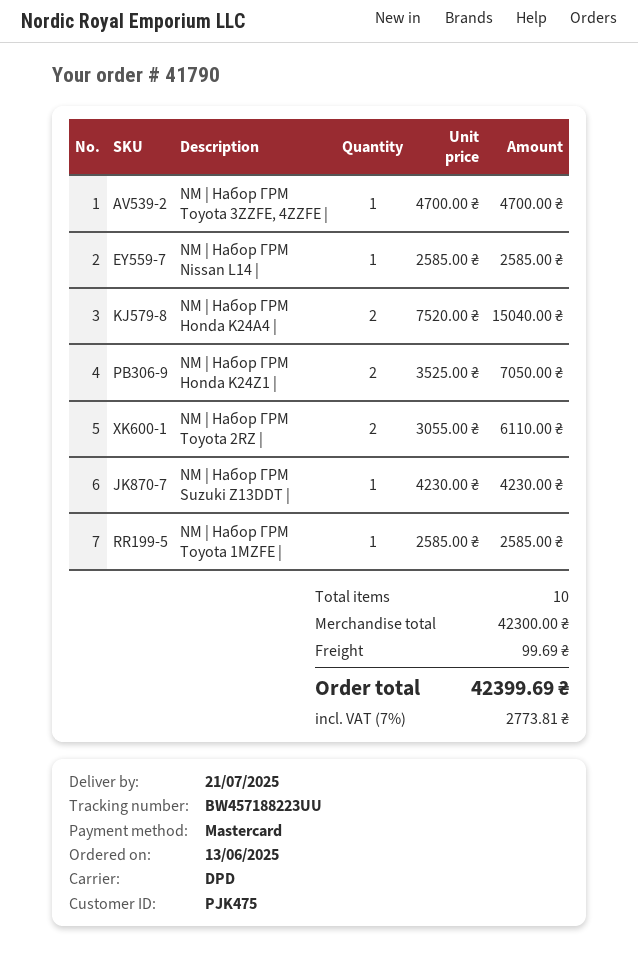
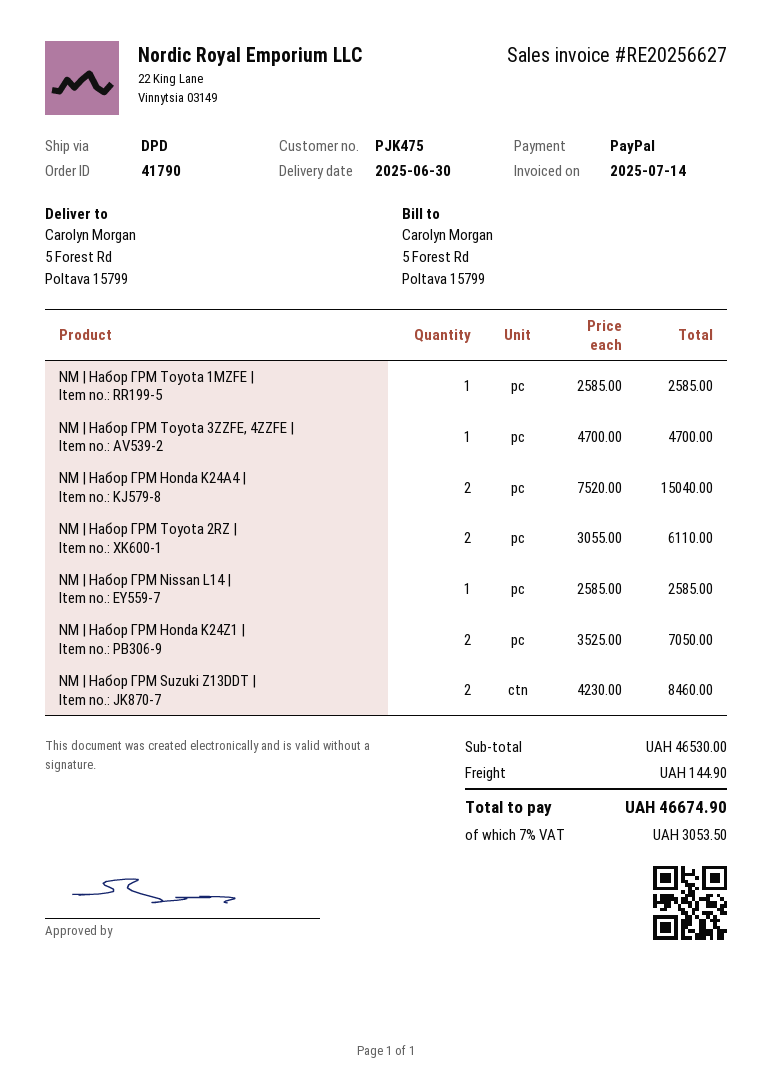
delivery date: 2025-07-21 -> 2025-06-30
payment method: Mastercard -> PayPal
NM | Набор ГРМ Suzuki Z13DDT |: 1 x 4230.00 = 4230.00 -> 2 x 4230.00 = 8460.00
subtotal: 42300.00 -> 46530.00
shipping: 99.69 -> 144.90
tax: 7% = 2773.81 -> 7% = 3053.50
total: 42399.69 -> 46674.90

